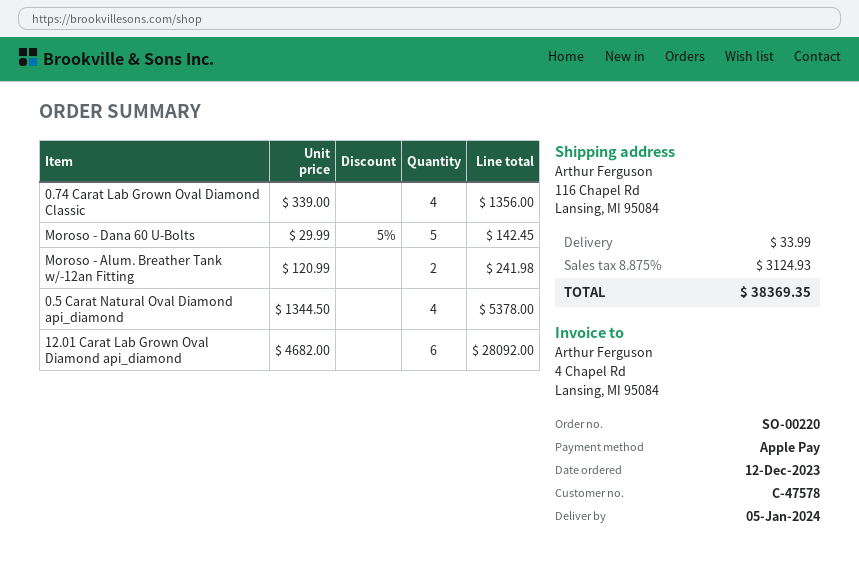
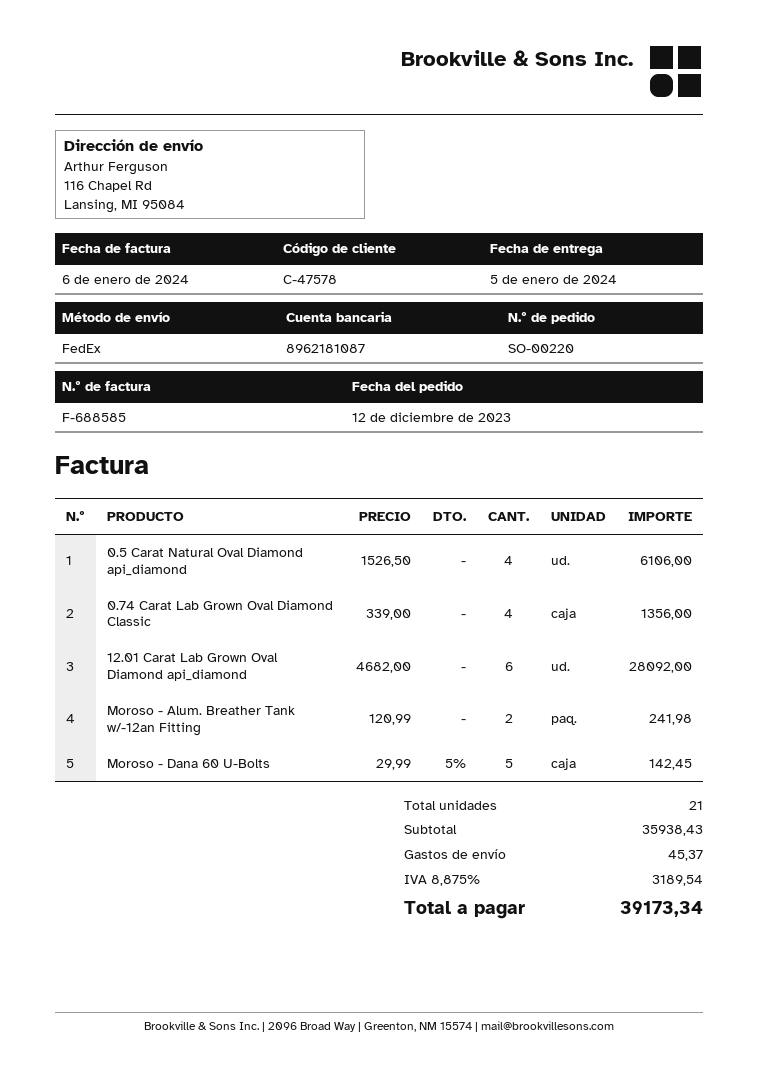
0.5 Carat Natural Oval Diamond api_diamond: 4 x 1344.50 = 5378.00 -> 4 x 1526.50 = 6106.00
shipping: 33.99 -> 45.37
tax: 8.875% = 3124.93 -> 8.875% = 3189.54
total: 38369.35 -> 39173.34

